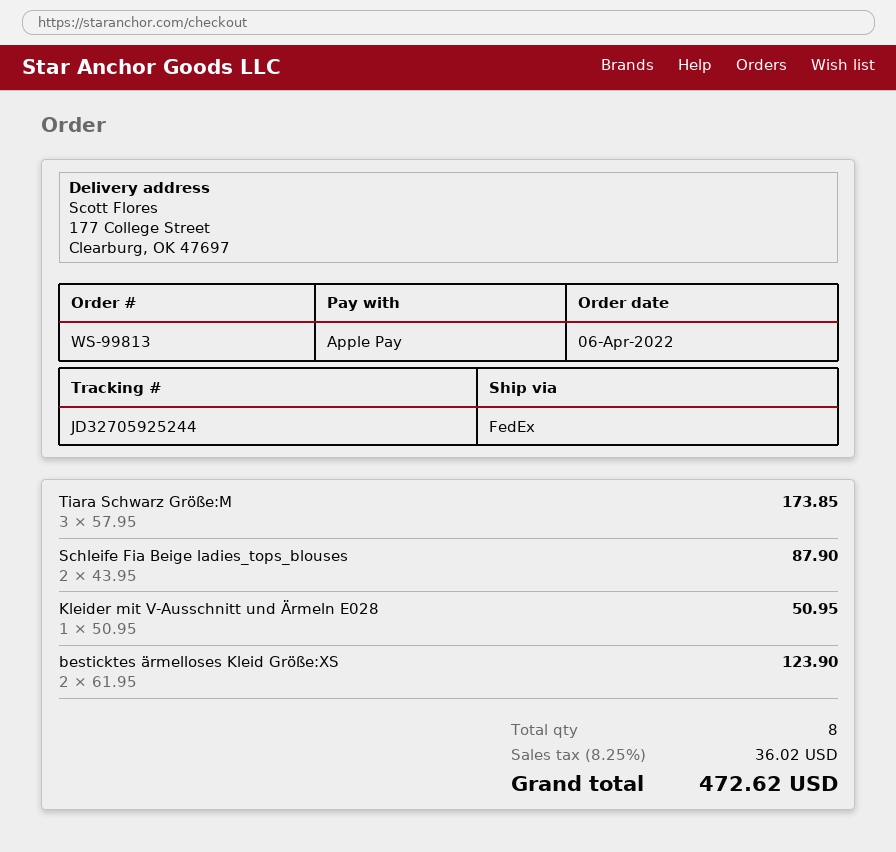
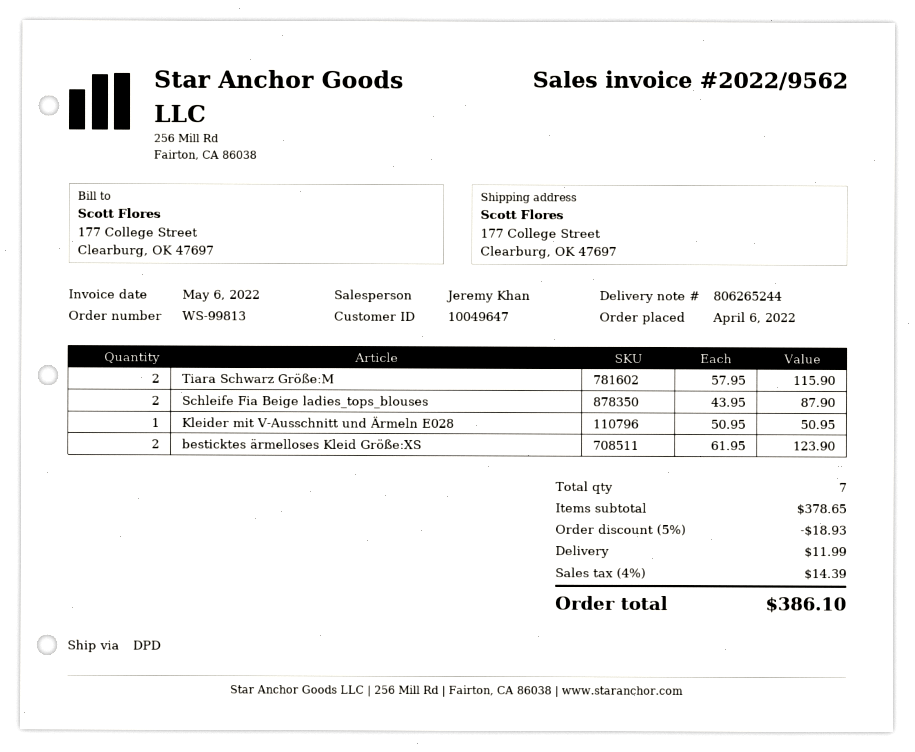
shipping method: FedEx -> DPD
Tiara Schwarz Größe:M: 3 x 57.95 = 173.85 -> 2 x 57.95 = 115.90
total quantity: 8 -> 7
discount: none -> 5% = 18.93
shipping: none -> 11.99
tax: 8.25% = 36.02 -> 4% = 14.39
total: 472.62 -> 386.10

